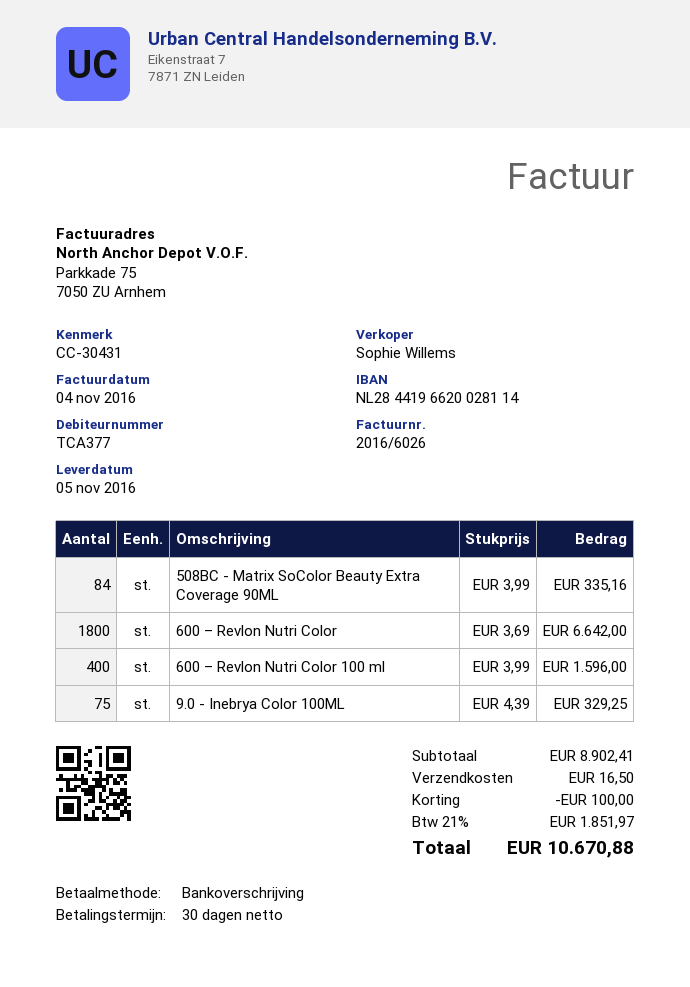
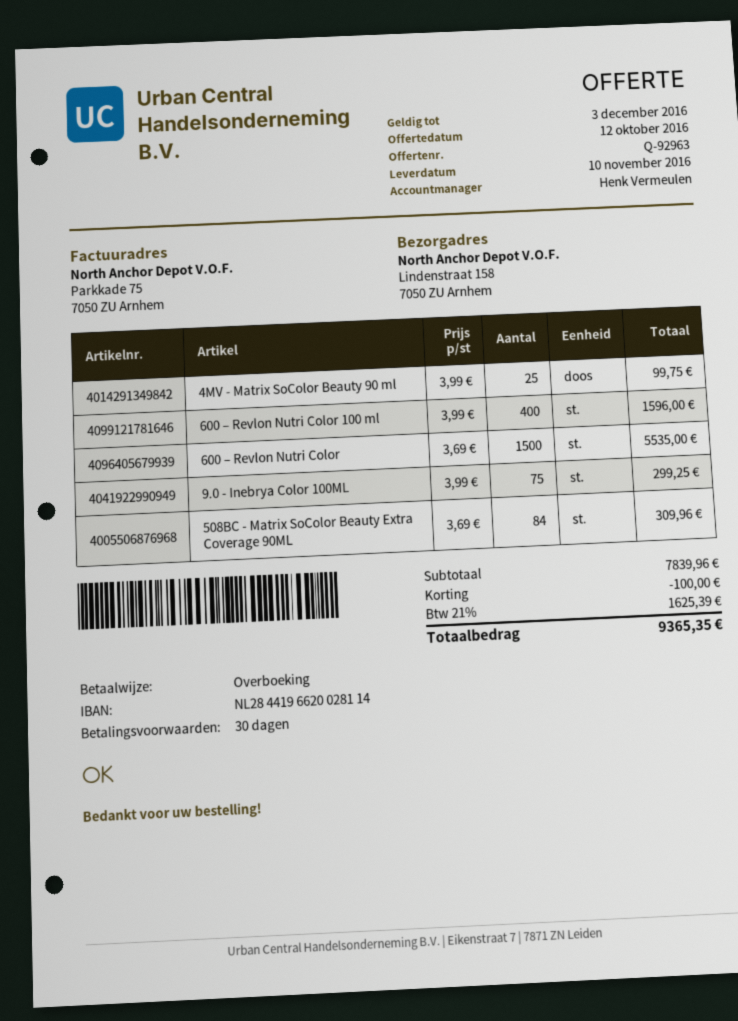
delivery date: 2016-11-05 -> 2016-11-10
sales rep: Sophie Willems -> Henk Vermeulen
508BC - Matrix SoColor Beauty Extra Coverage 90ML: 84 x 3.99 = 335.16 -> 84 x 3.69 = 309.96
600 – Revlon Nutri Color: 1800 x 3.69 = 6642.00 -> 1500 x 3.69 = 5535.00
9.0 - Inebrya Color 100ML: 75 x 4.39 = 329.25 -> 75 x 3.99 = 299.25
4MV - Matrix SoColor Beauty 90 ml: none -> 25 x 3.99 = 99.75
subtotal: 8902.41 -> 7839.96
shipping: 16.50 -> none
tax: 21% = 1851.97 -> 21% = 1625.39
total: 10670.88 -> 9365.35

